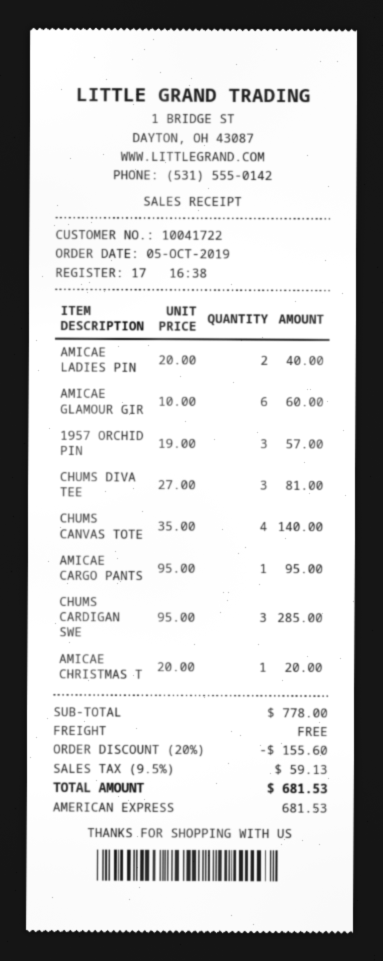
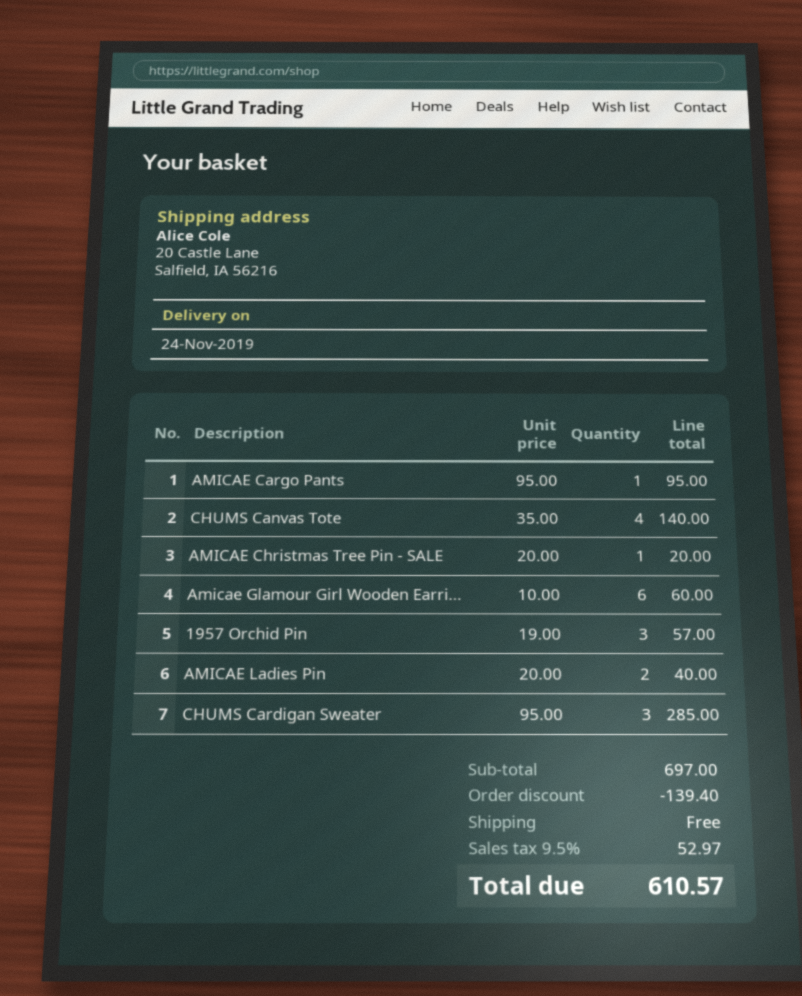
CHUMS DIVA TEE: 3 x 27.00 = 81.00 -> none
subtotal: 778.00 -> 697.00
discount: 155.60 -> 139.40
tax: 9.5% = 59.13 -> 9.5% = 52.97
total: 681.53 -> 610.57

